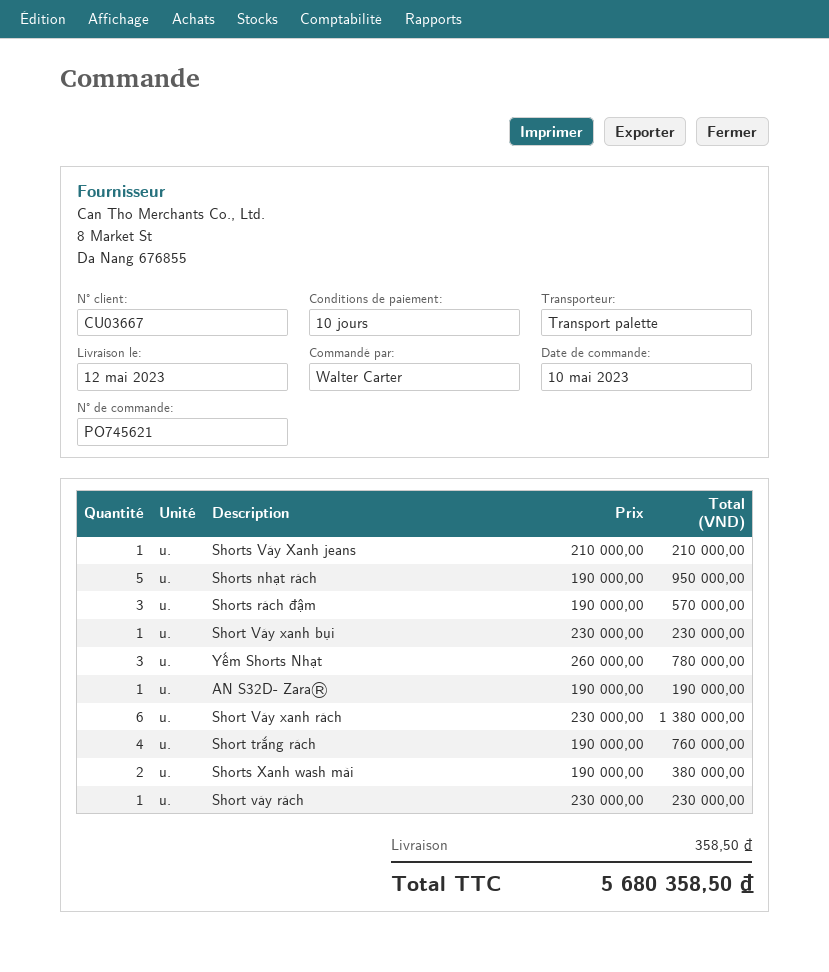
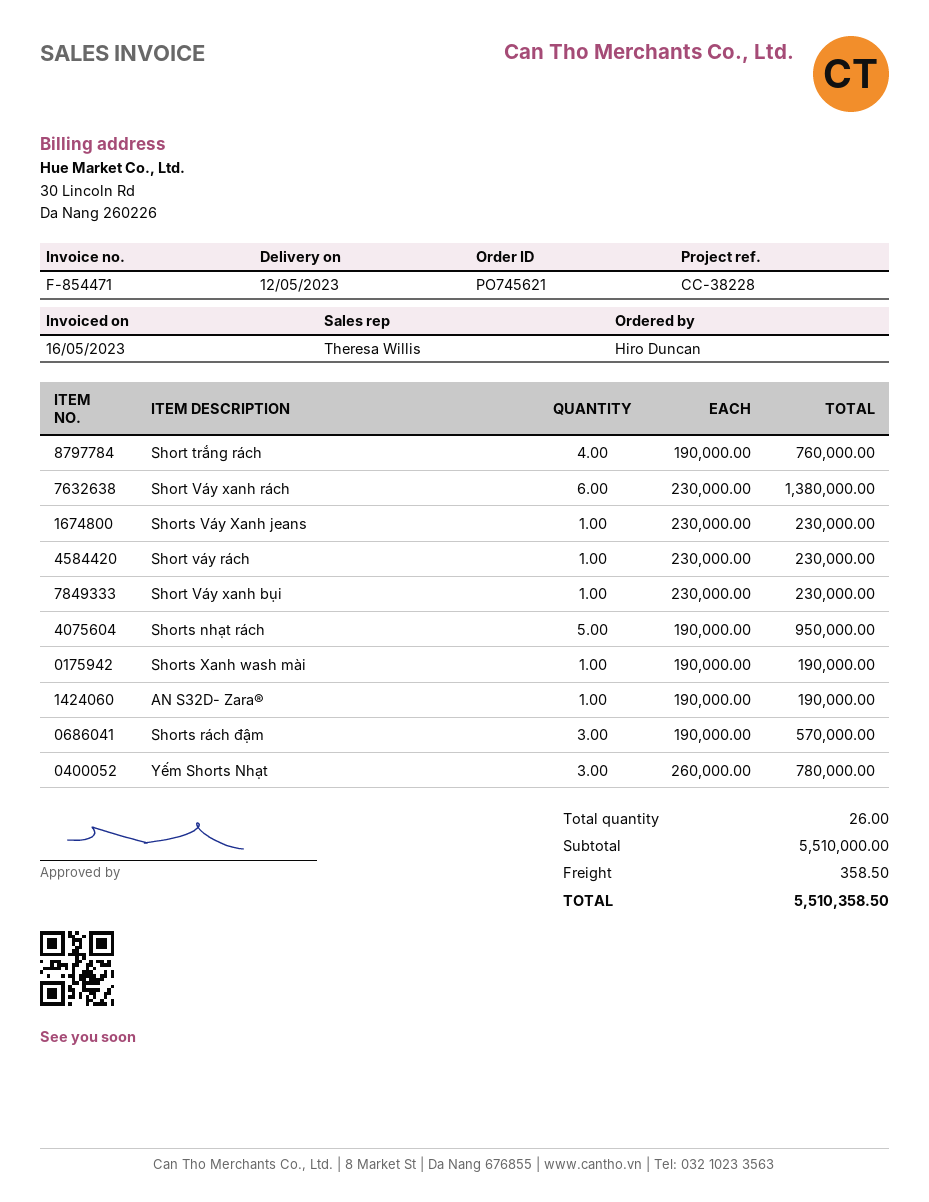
ordered by: Walter Carter -> Hiro Duncan
Shorts Váy Xanh jeans: 1 x 210000.00 = 210000.00 -> 1 x 230000.00 = 230000.00
Shorts Xanh wash mài: 2 x 190000.00 = 380000.00 -> 1 x 190000.00 = 190000.00
total: 5680358.50 -> 5510358.50

